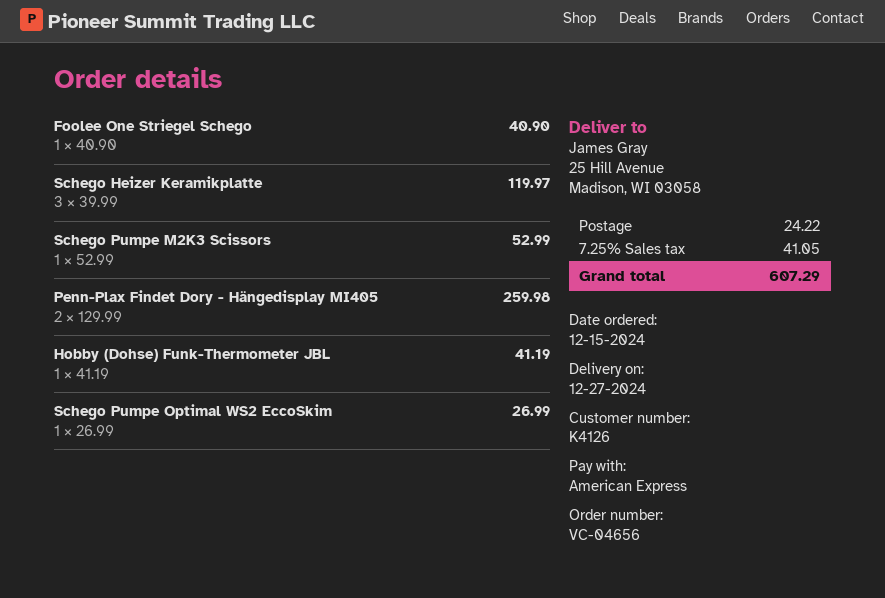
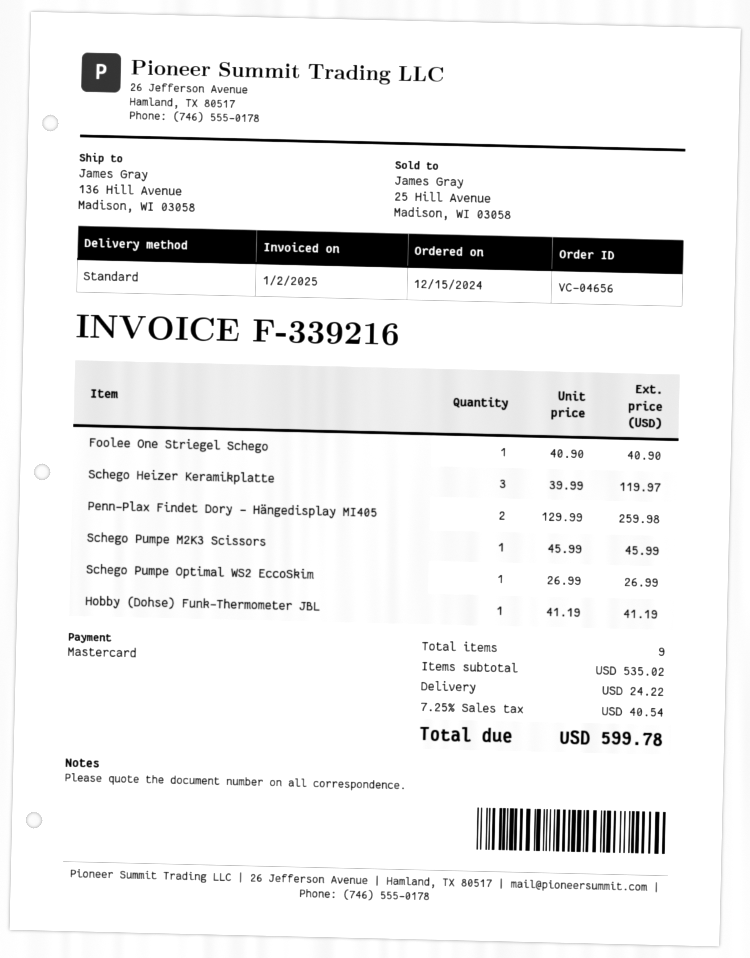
payment method: American Express -> Mastercard
ship to: 25 Hill Avenue, Madison, WI 03058 -> 136 Hill Avenue, Madison, WI 03058
Schego Pumpe M2K3 Scissors: 1 x 52.99 = 52.99 -> 1 x 45.99 = 45.99
tax: 7.25% = 41.05 -> 7.25% = 40.54
total: 607.29 -> 599.78

